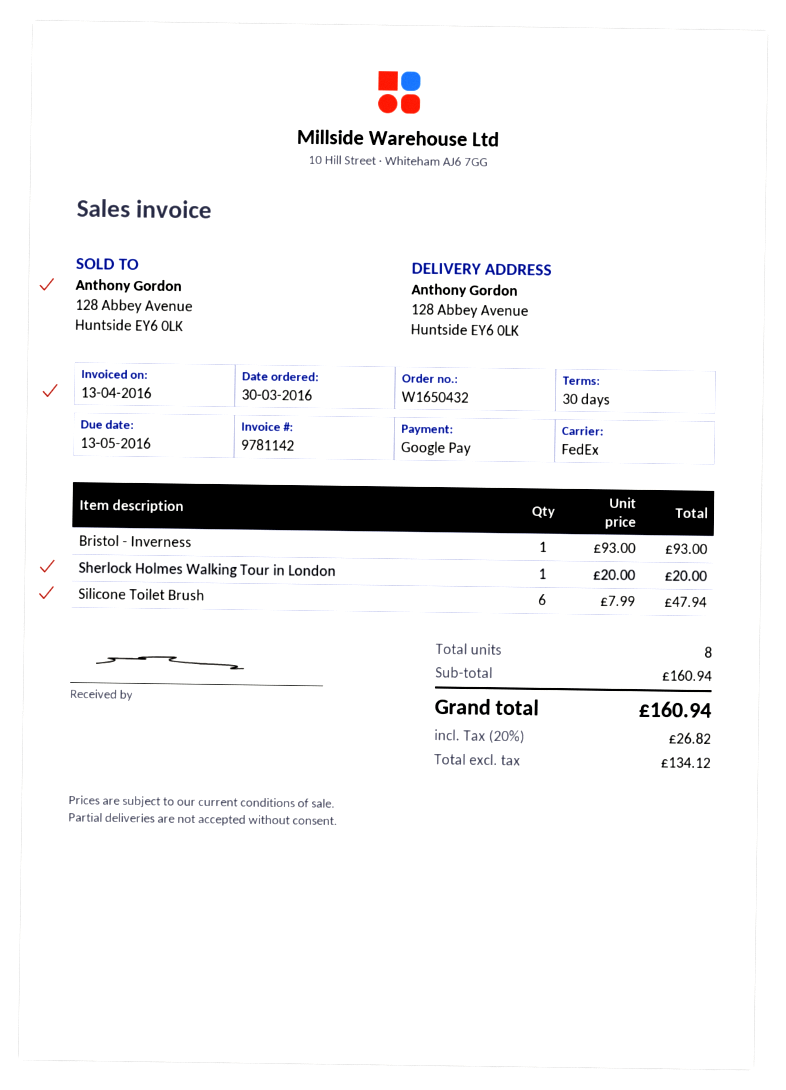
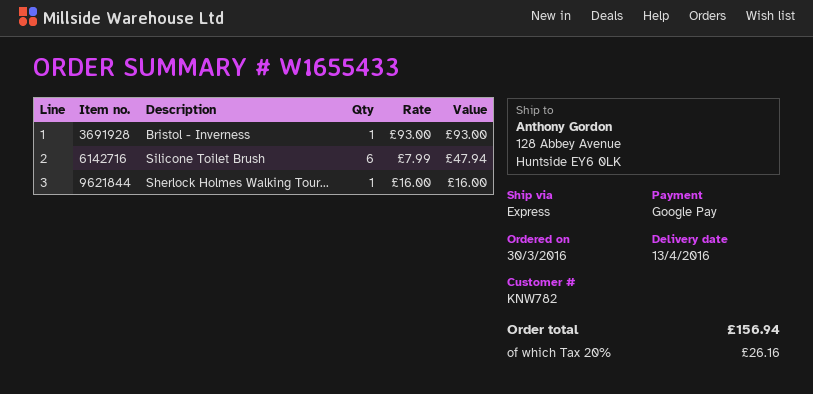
order number: W1650432 -> W1655433
shipping method: FedEx -> express
Sherlock Holmes Walking Tour in London: 1 x 20.00 = 20.00 -> 1 x 16.00 = 16.00
tax: 20% = 26.82 -> 20% = 26.16
total: 160.94 -> 156.94

